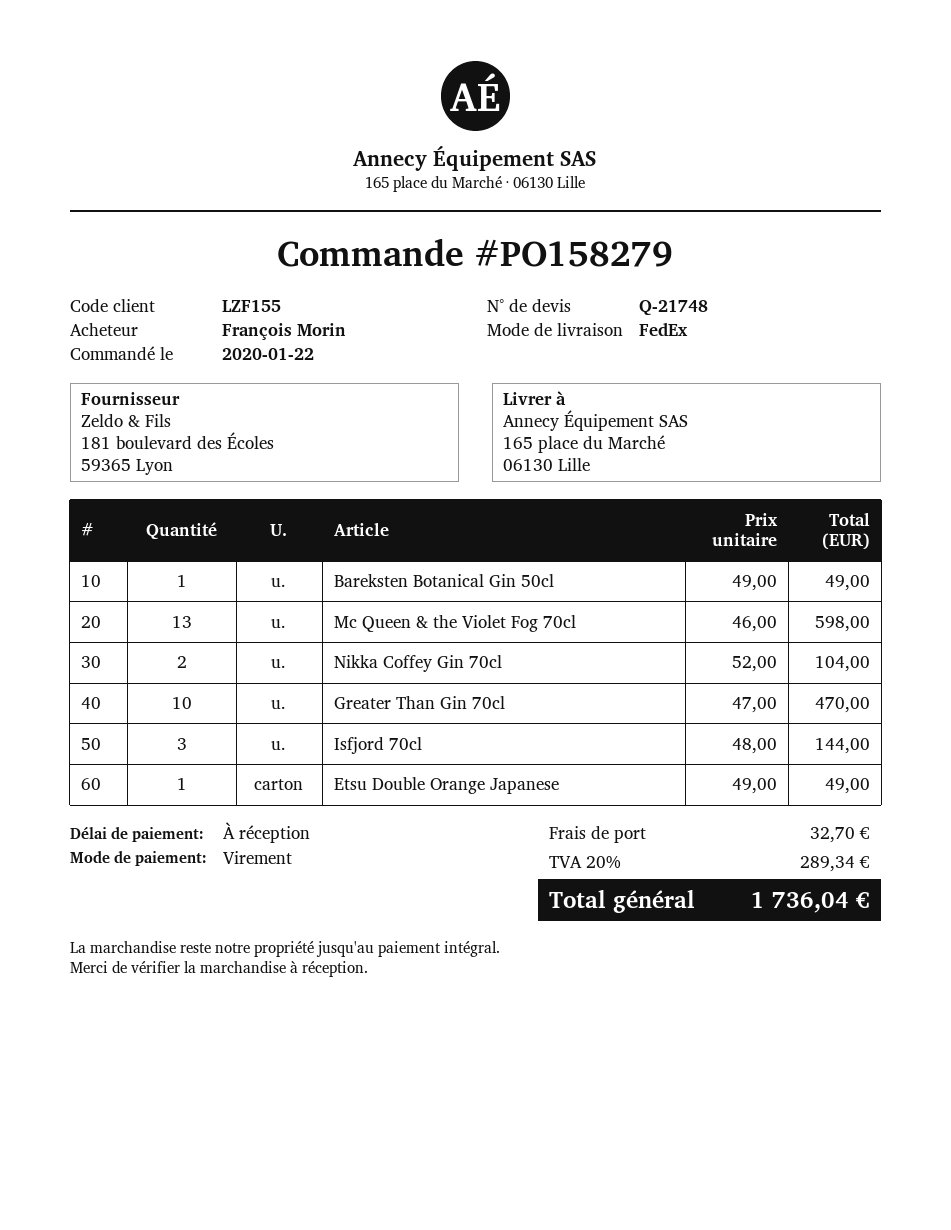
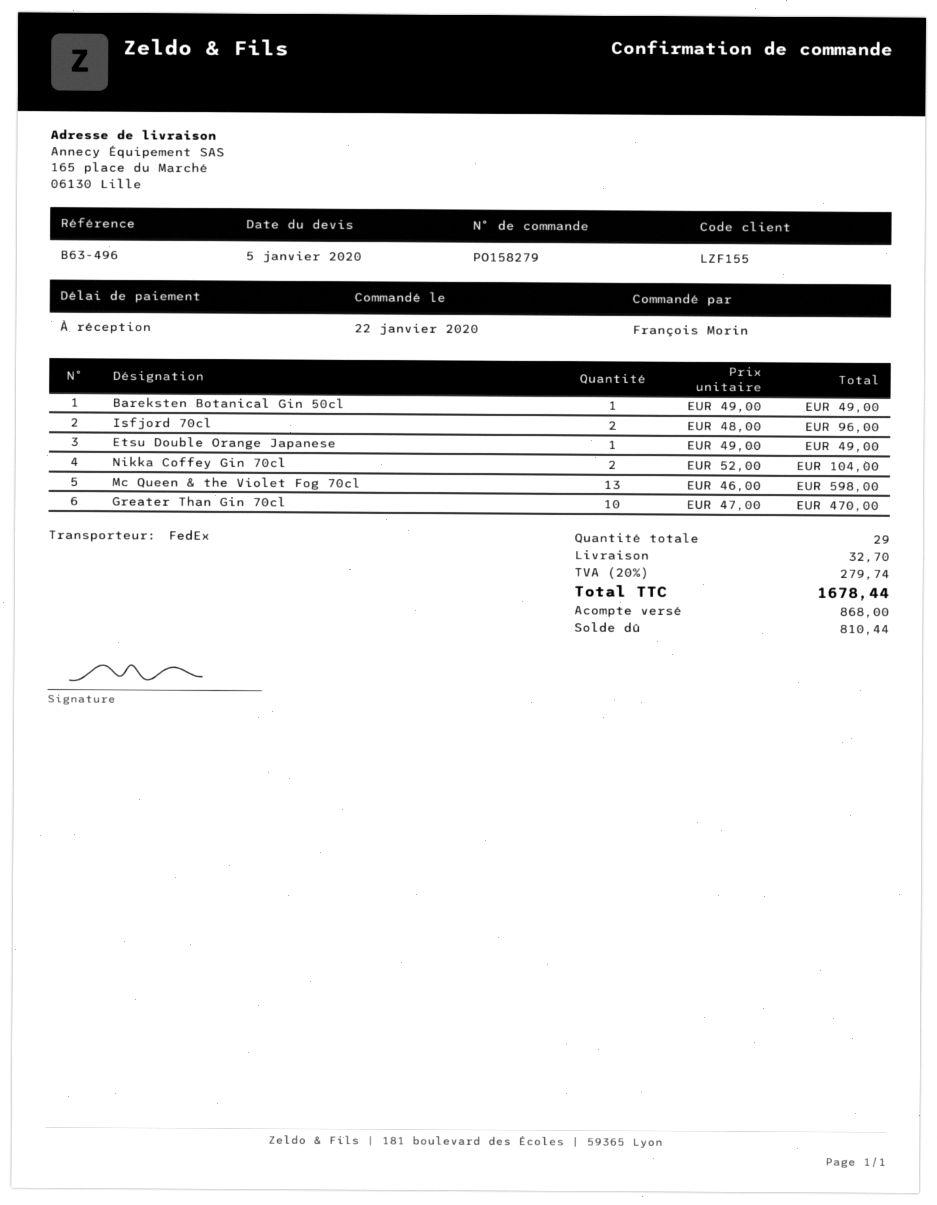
Isfjord 70cl: 3 x 48.00 = 144.00 -> 2 x 48.00 = 96.00
tax: 20% = 289.34 -> 20% = 279.74
total: 1736.04 -> 1678.44

